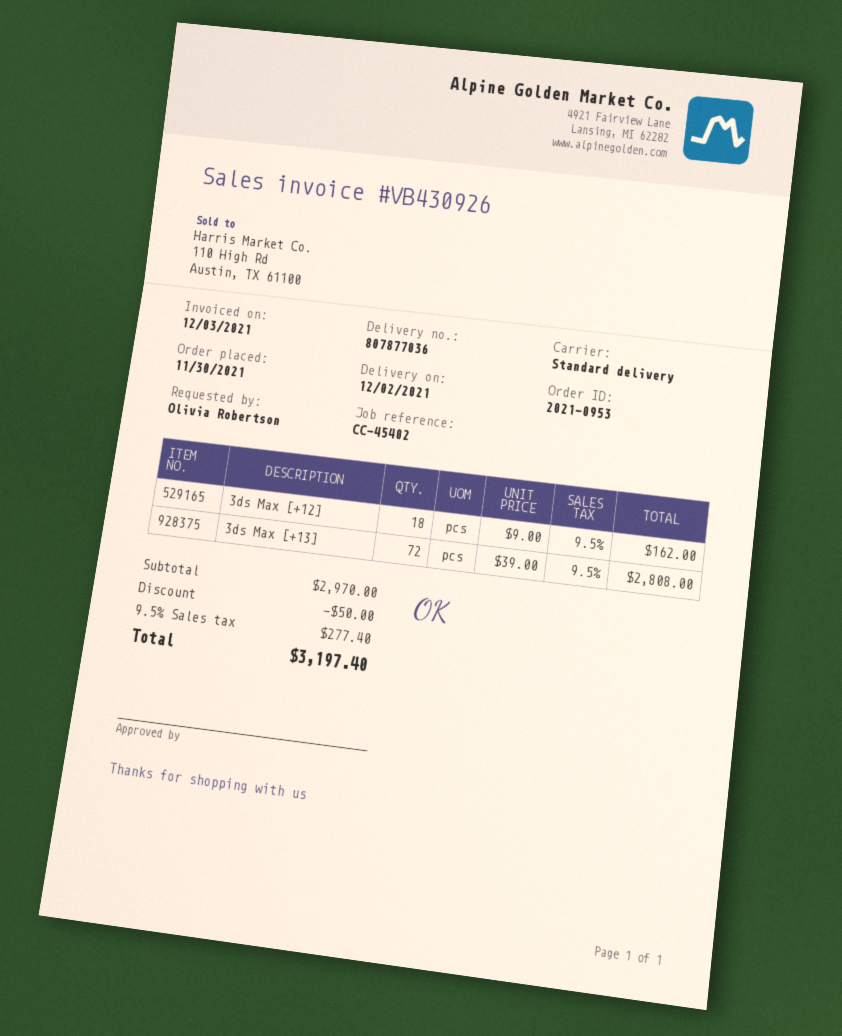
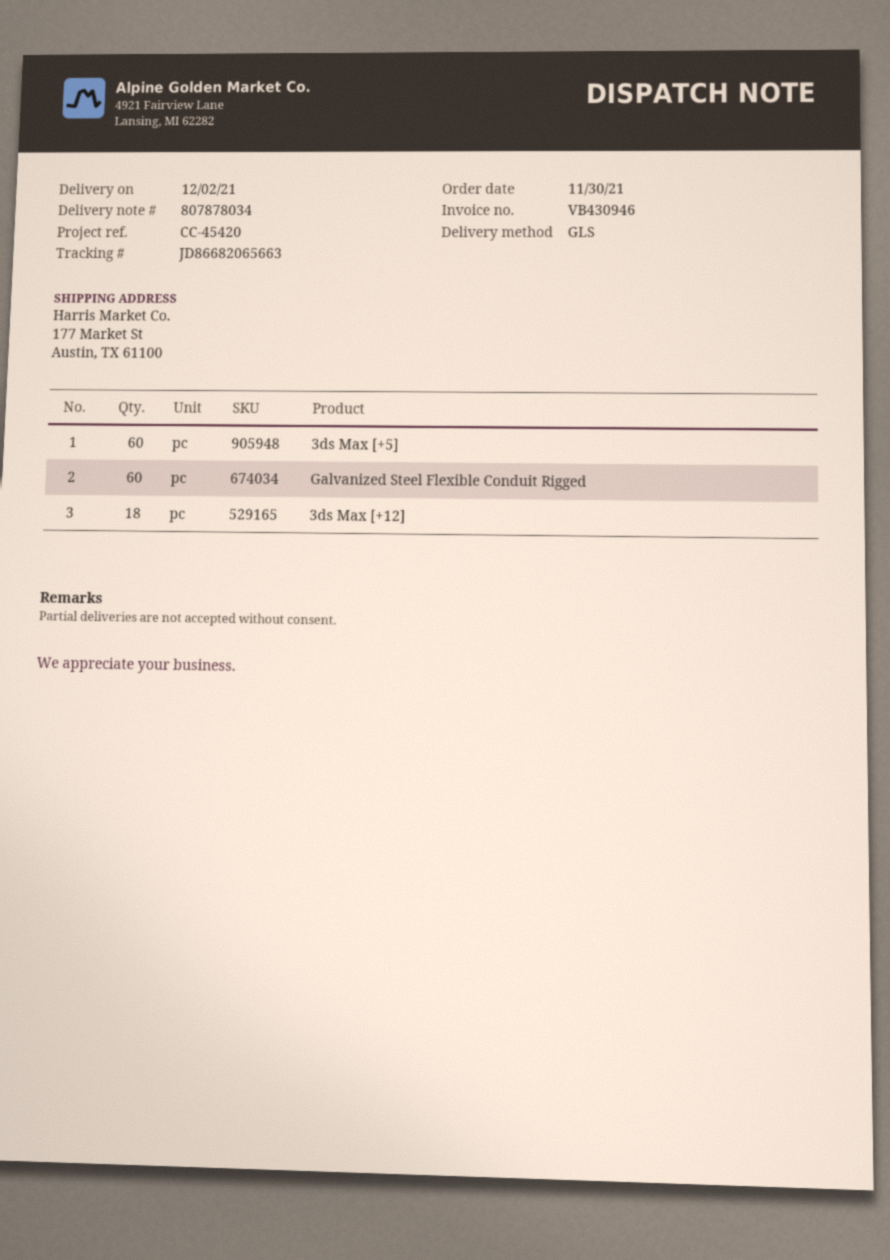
delivery note number: 807877036 -> 807878034
invoice number: VB430926 -> VB430946
reference: CC-45402 -> CC-45420
shipping method: standard -> GLS
3ds Max [+13]: 72 -> none
3ds Max [+5]: none -> 60
Galvanized Steel Flexible Conduit Rigged: none -> 60

